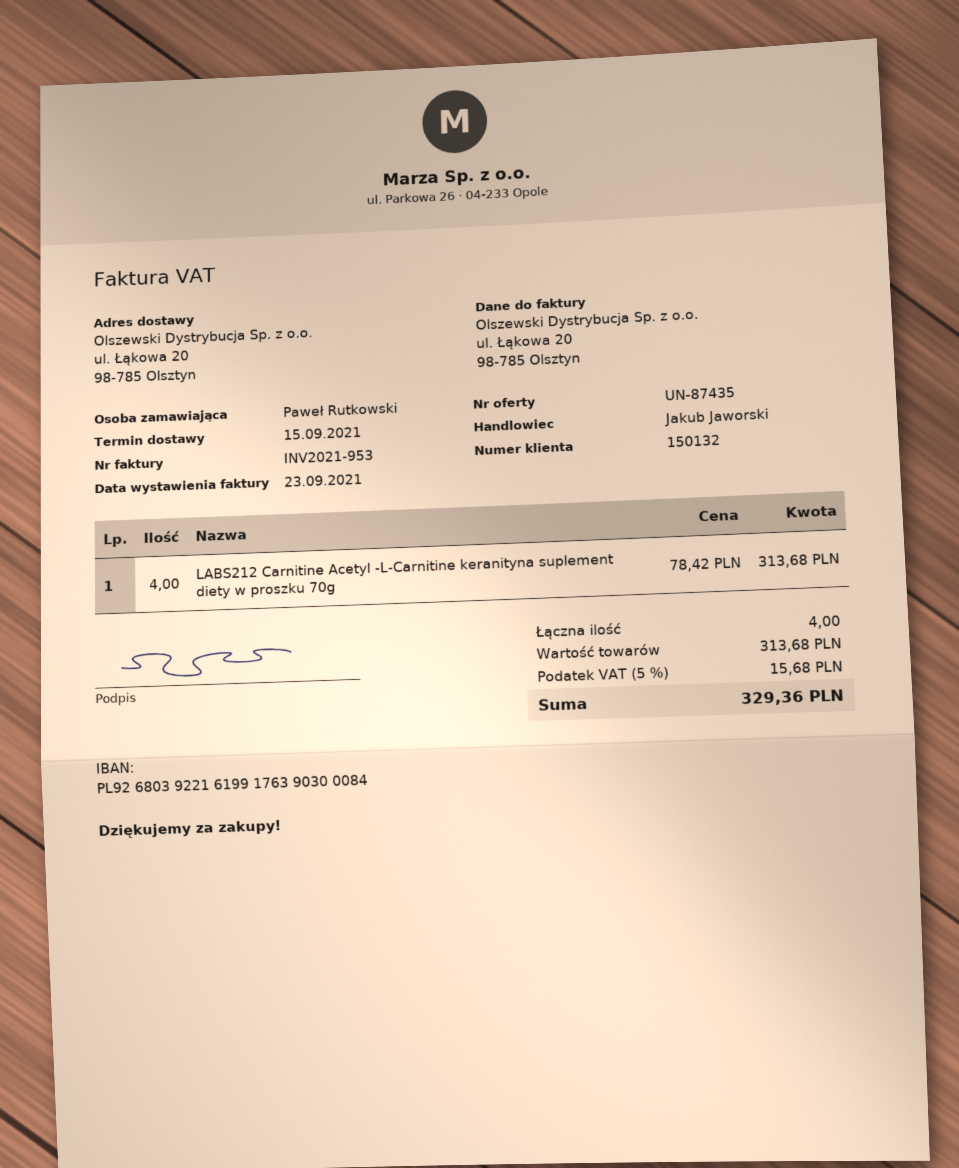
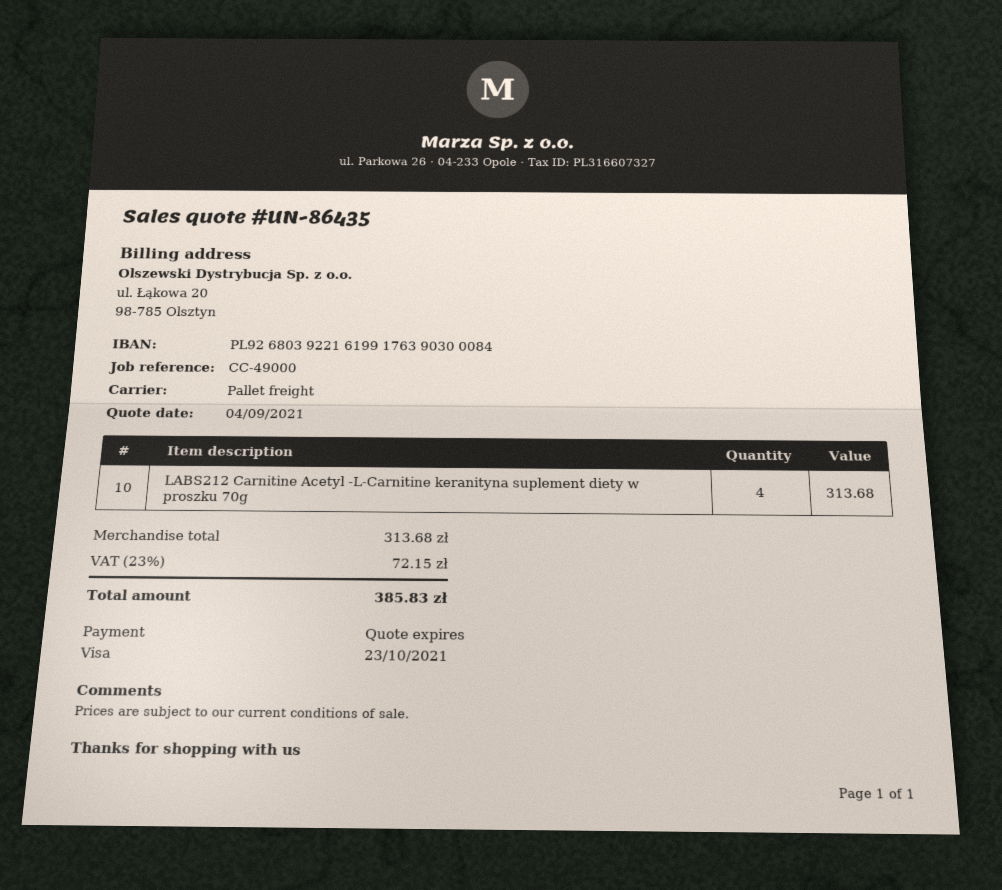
quote number: UN-87435 -> UN-86435
tax: 5% = 15.68 -> 23% = 72.15
total: 329.36 -> 385.83

